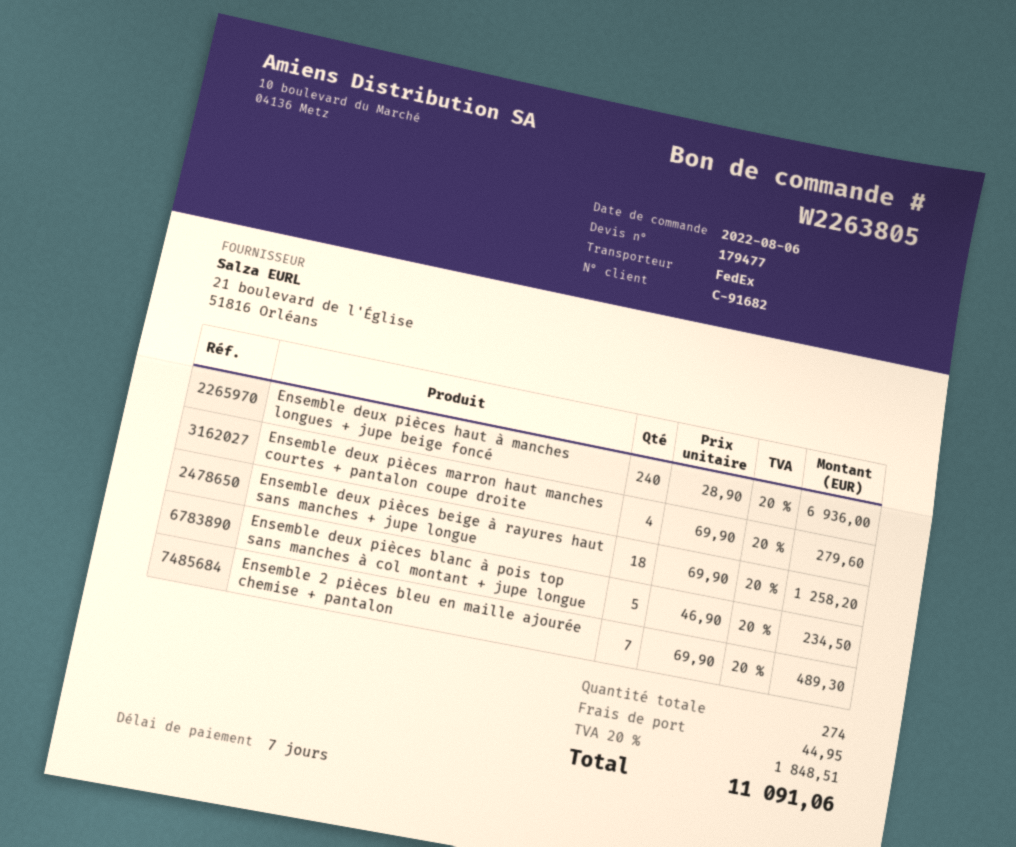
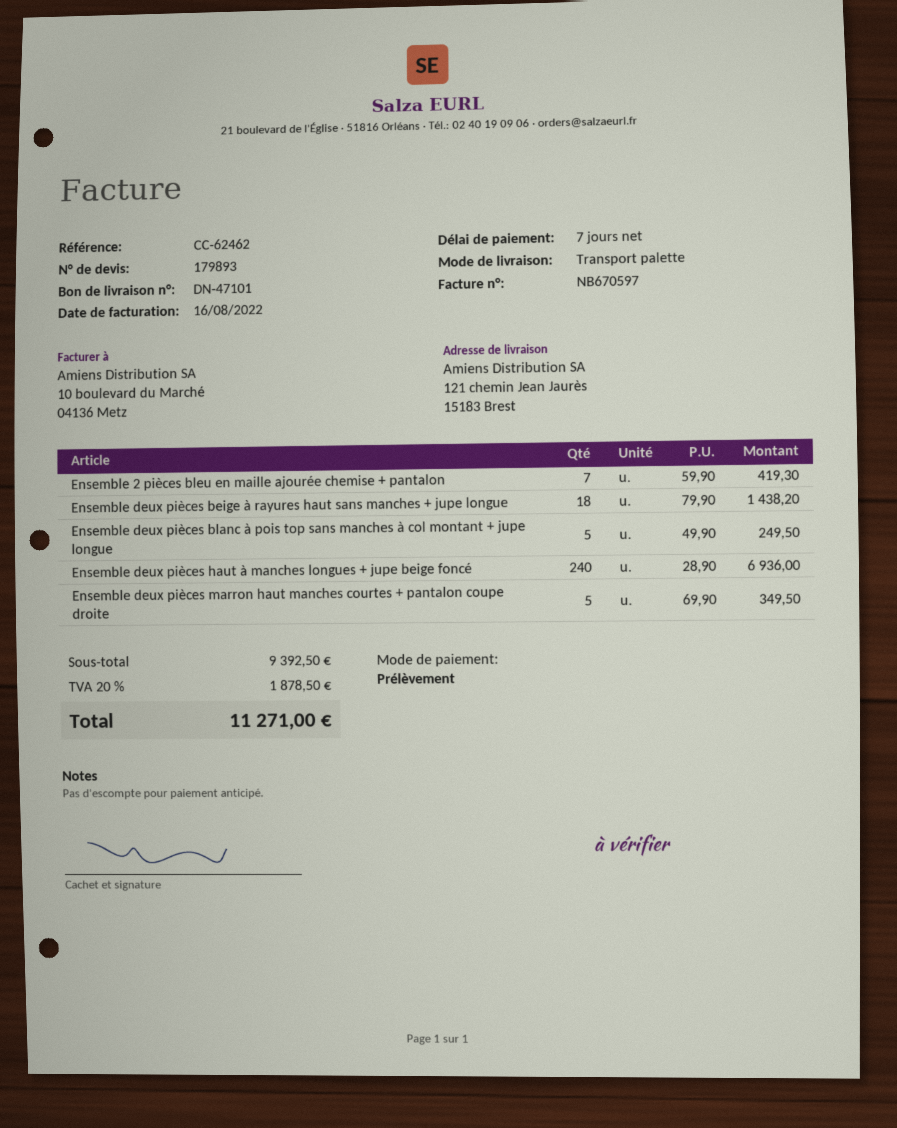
quote number: 179477 -> 179893
shipping method: FedEx -> pallet freight
Ensemble deux pièces marron haut manches courtes + pantalon coupe droite: 4 x 69.90 = 279.60 -> 5 x 69.90 = 349.50
Ensemble deux pièces beige à rayures haut sans manches + jupe longue: 18 x 69.90 = 1258.20 -> 18 x 79.90 = 1438.20
Ensemble deux pièces blanc à pois top sans manches à col montant + jupe longue: 5 x 46.90 = 234.50 -> 5 x 49.90 = 249.50
Ensemble 2 pièces bleu en maille ajourée chemise + pantalon: 7 x 69.90 = 489.30 -> 7 x 59.90 = 419.30
shipping: 44.95 -> none
tax: 20% = 1848.51 -> 20% = 1878.50
total: 11091.06 -> 11271.00

